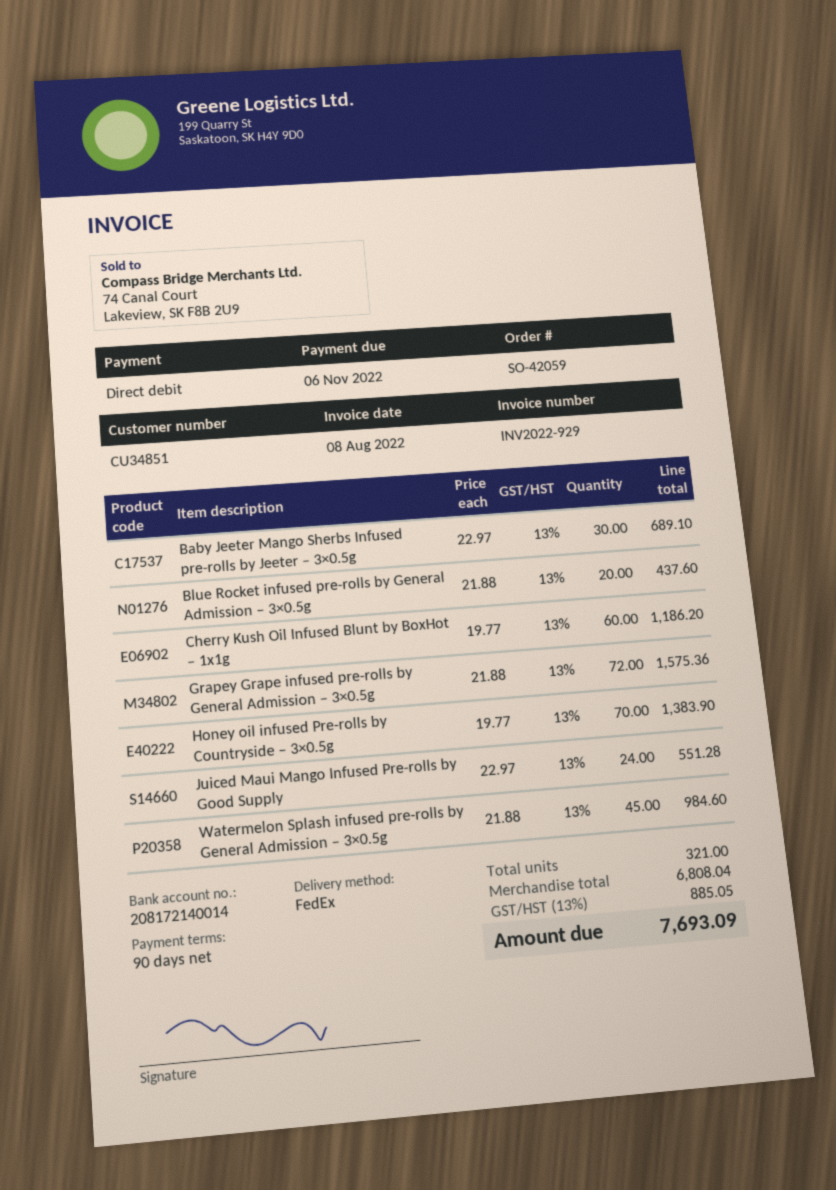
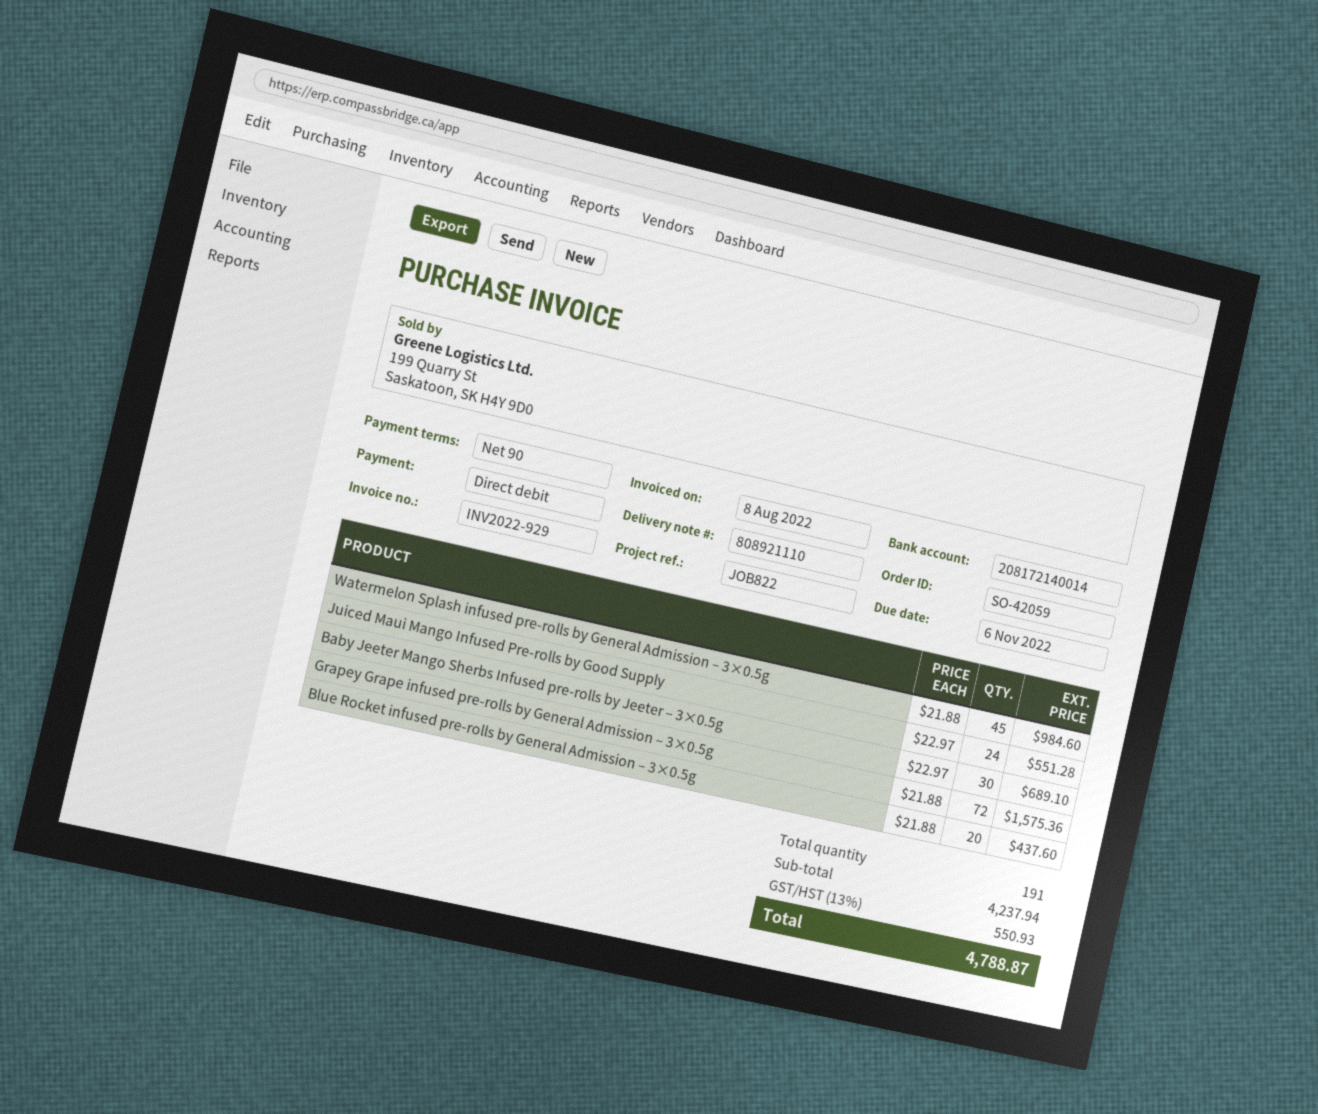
Cherry Kush Oil Infused Blunt by BoxHot – 1x1g: 60 x 19.77 = 1186.20 -> none
Honey oil infused Pre-rolls by Countryside – 3×0.5g: 70 x 19.77 = 1383.90 -> none
total quantity: 321 -> 191
subtotal: 6808.04 -> 4237.94
tax: 13% = 885.05 -> 13% = 550.93
total: 7693.09 -> 4788.87

